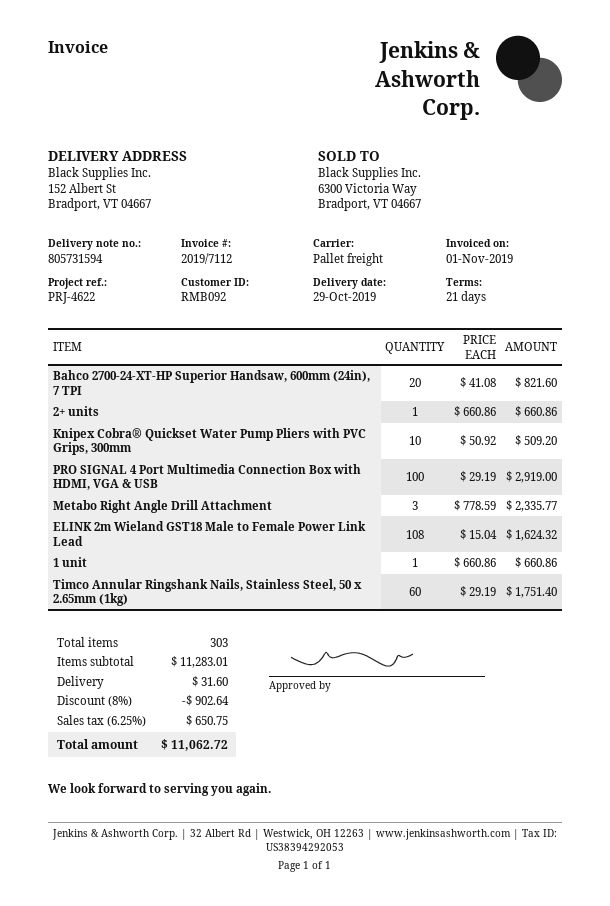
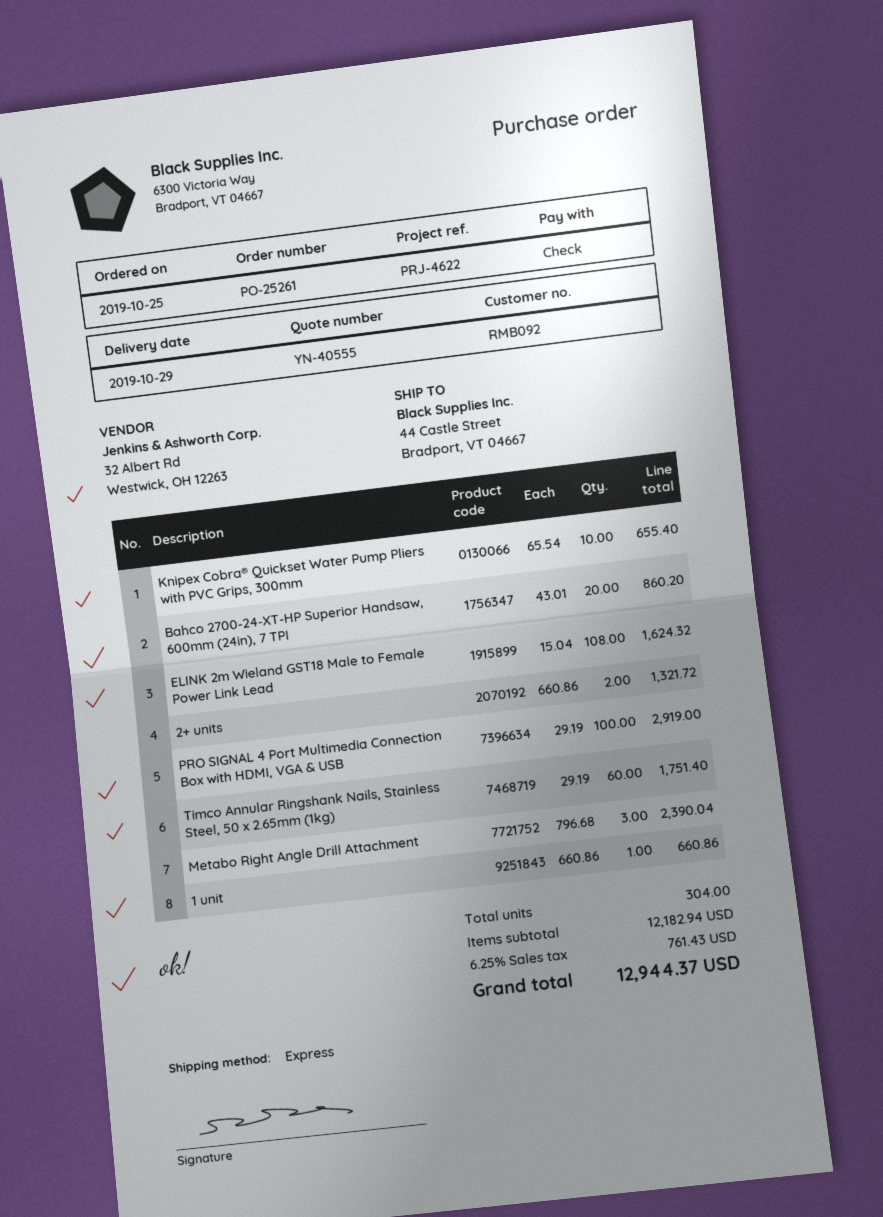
shipping method: pallet freight -> express
ship to: 152 Albert St, Bradport, VT 04667 -> 44 Castle Street, Bradport, VT 04667
Bahco 2700-24-XT-HP Superior Handsaw, 600mm (24in), 7 TPI: 20 x 41.08 = 821.60 -> 20 x 43.01 = 860.20
2+ units: 1 x 660.86 = 660.86 -> 2 x 660.86 = 1321.72
Knipex Cobra® Quickset Water Pump Pliers with PVC Grips, 300mm: 10 x 50.92 = 509.20 -> 10 x 65.54 = 655.40
Metabo Right Angle Drill Attachment: 3 x 778.59 = 2335.77 -> 3 x 796.68 = 2390.04
total quantity: 303 -> 304
subtotal: 11283.01 -> 12182.94
discount: 8% = 902.64 -> none
shipping: 31.60 -> none
tax: 6.25% = 650.75 -> 6.25% = 761.43
total: 11062.72 -> 12944.37

